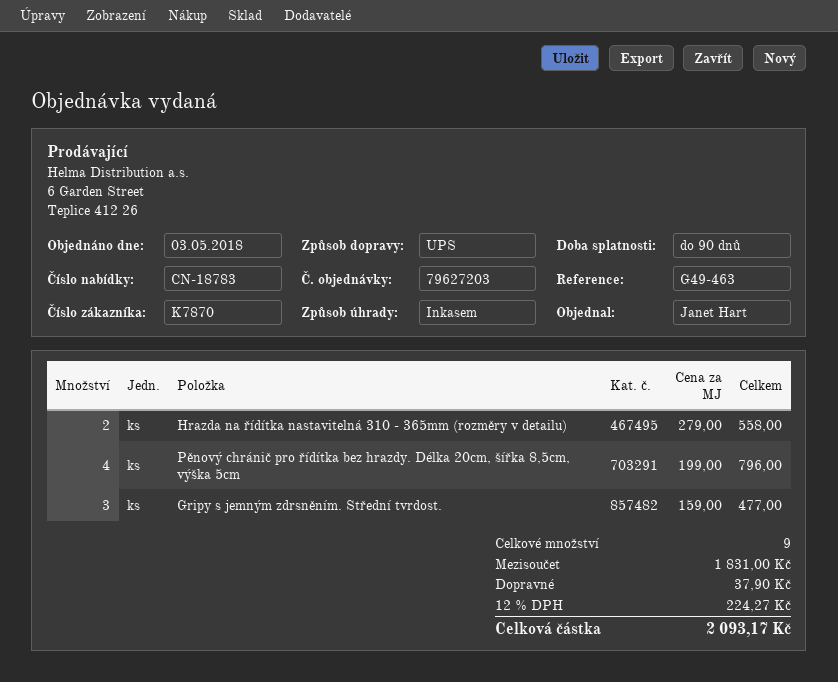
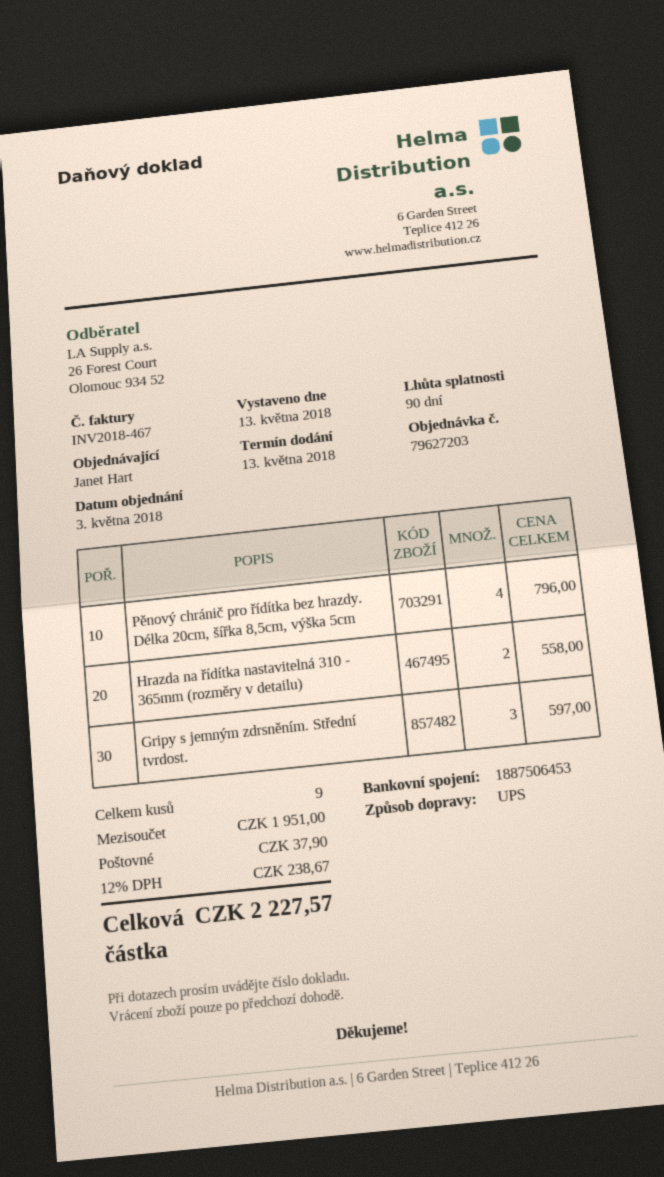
Gripy s jemným zdrsněním. Střední tvrdost.: 3 for 477.00 -> 3 for 597.00
subtotal: 1831.00 -> 1951.00
tax: 12% = 224.27 -> 12% = 238.67
total: 2093.17 -> 2227.57

